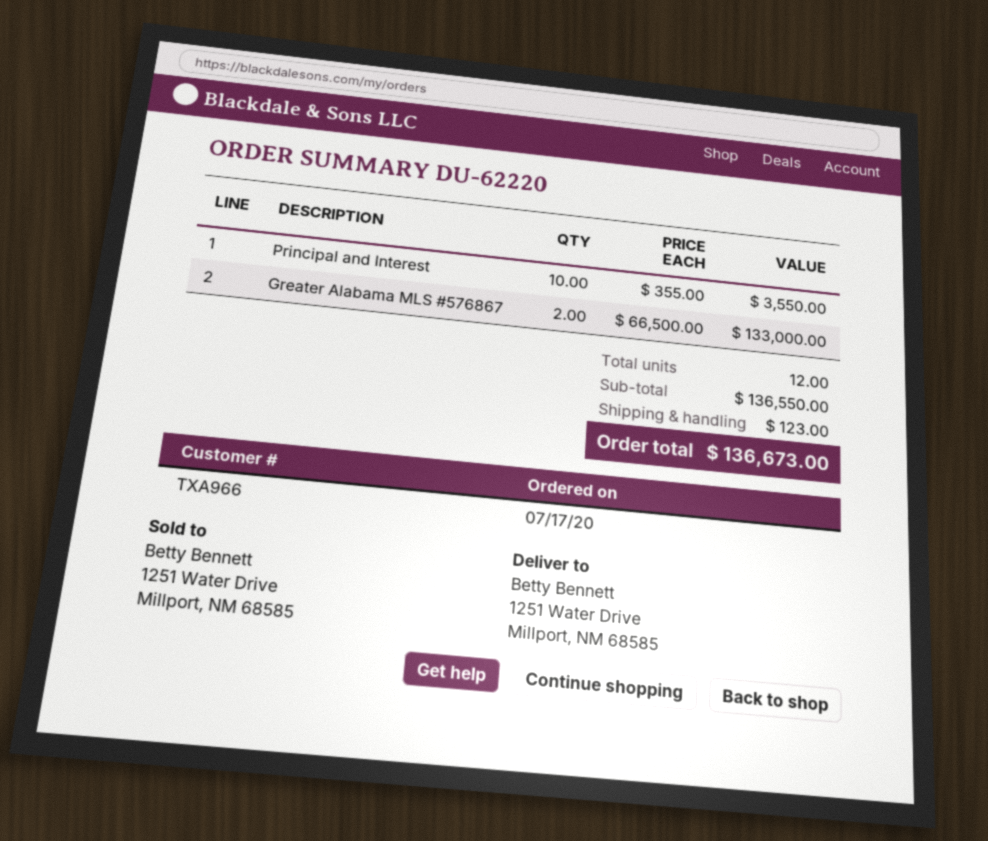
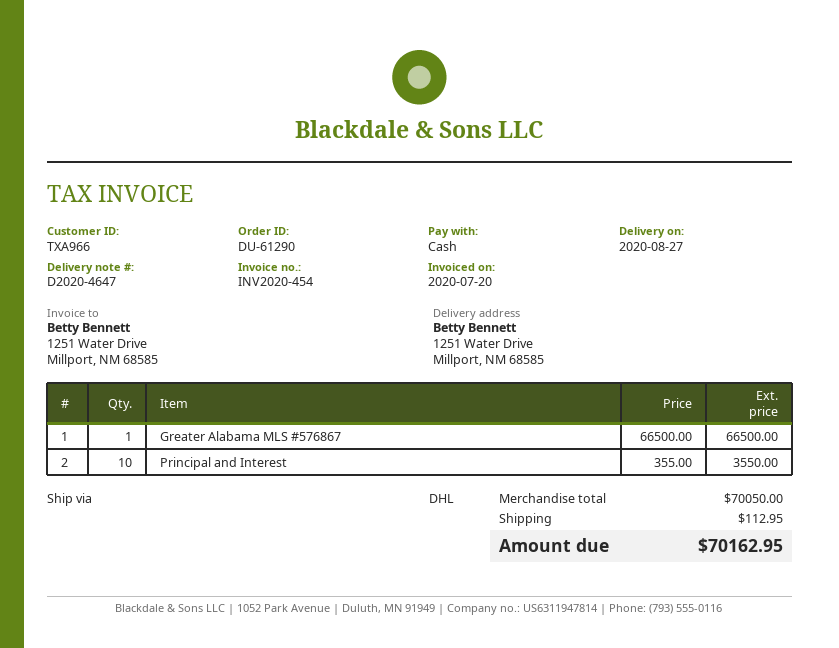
order number: DU-62220 -> DU-61290
Greater Alabama MLS #576867: 2 x 66500.00 = 133000.00 -> 1 x 66500.00 = 66500.00
subtotal: 136550.00 -> 70050.00
shipping: 123.00 -> 112.95
total: 136673.00 -> 70162.95

